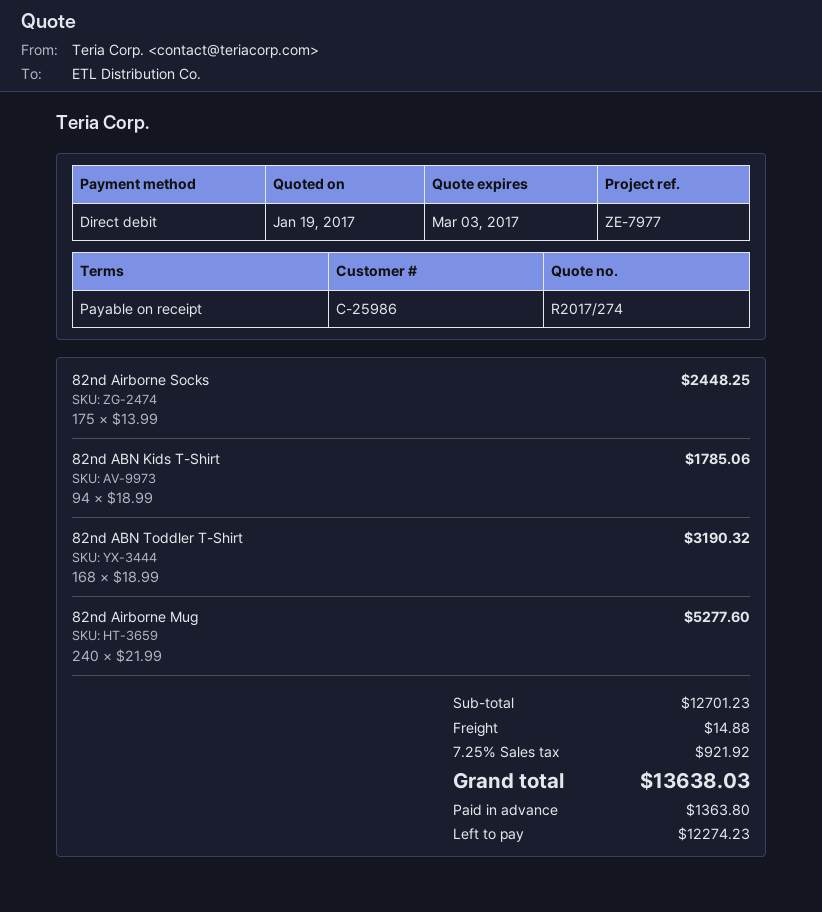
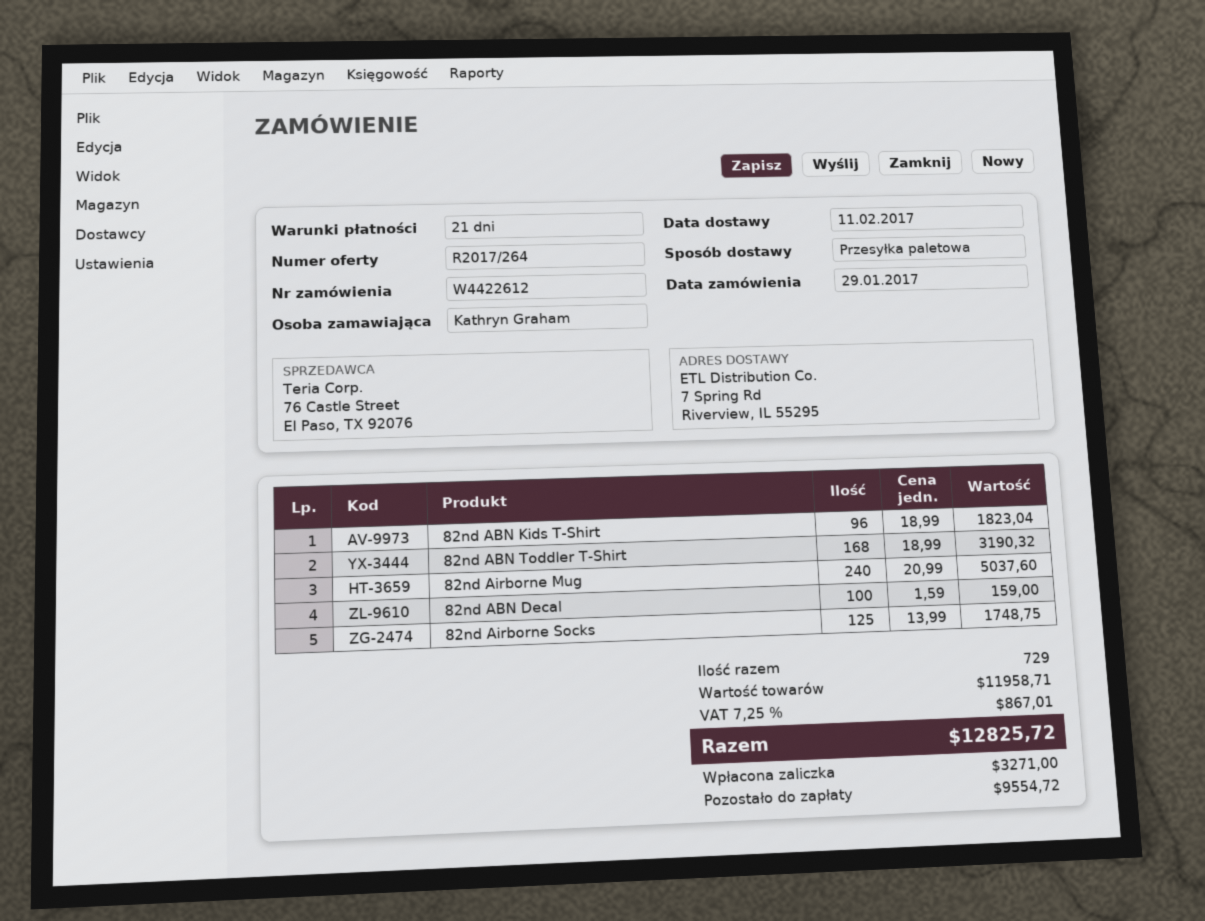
quote number: R2017/274 -> R2017/264
payment terms: on receipt -> 21 days
82nd Airborne Socks: 175 x 13.99 = 2448.25 -> 125 x 13.99 = 1748.75
82nd ABN Kids T-Shirt: 94 x 18.99 = 1785.06 -> 96 x 18.99 = 1823.04
82nd Airborne Mug: 240 x 21.99 = 5277.60 -> 240 x 20.99 = 5037.60
82nd ABN Decal: none -> 100 x 1.59 = 159.00
subtotal: 12701.23 -> 11958.71
shipping: 14.88 -> none
tax: 7.25% = 921.92 -> 7.25% = 867.01
total: 13638.03 -> 12825.72
deposit: 1363.80 -> 3271.00
balance: 12274.23 -> 9554.72

